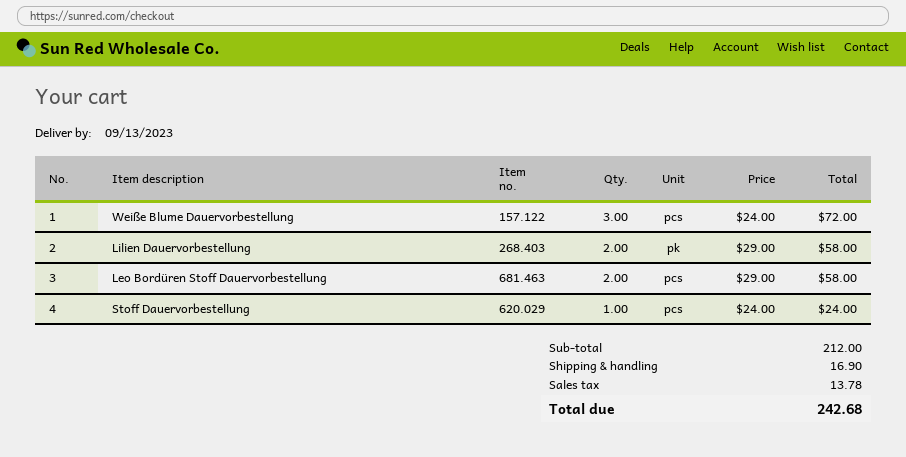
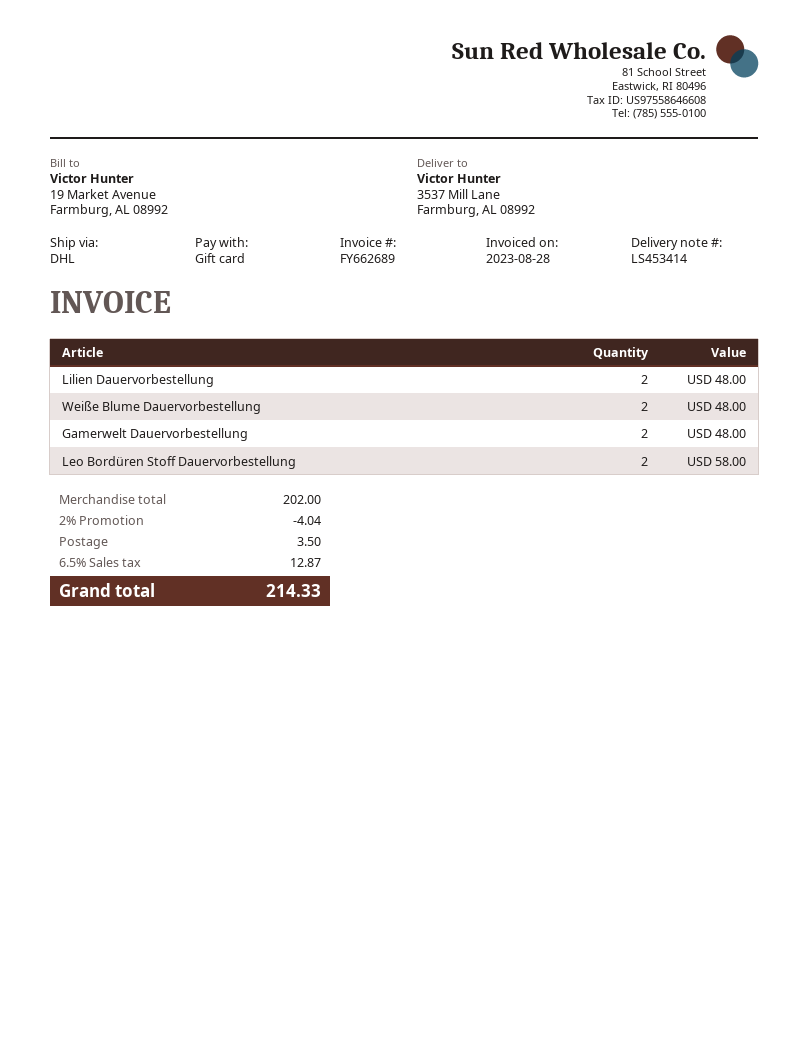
Weiße Blume Dauervorbestellung: 3 for 72.00 -> 2 for 48.00
Lilien Dauervorbestellung: 2 for 58.00 -> 2 for 48.00
Stoff Dauervorbestellung: 1 for 24.00 -> none
Gamerwelt Dauervorbestellung: none -> 2 for 48.00
subtotal: 212.00 -> 202.00
discount: none -> 2% = 4.04
shipping: 16.90 -> 3.50
tax: 13.78 -> 12.87
total: 242.68 -> 214.33

